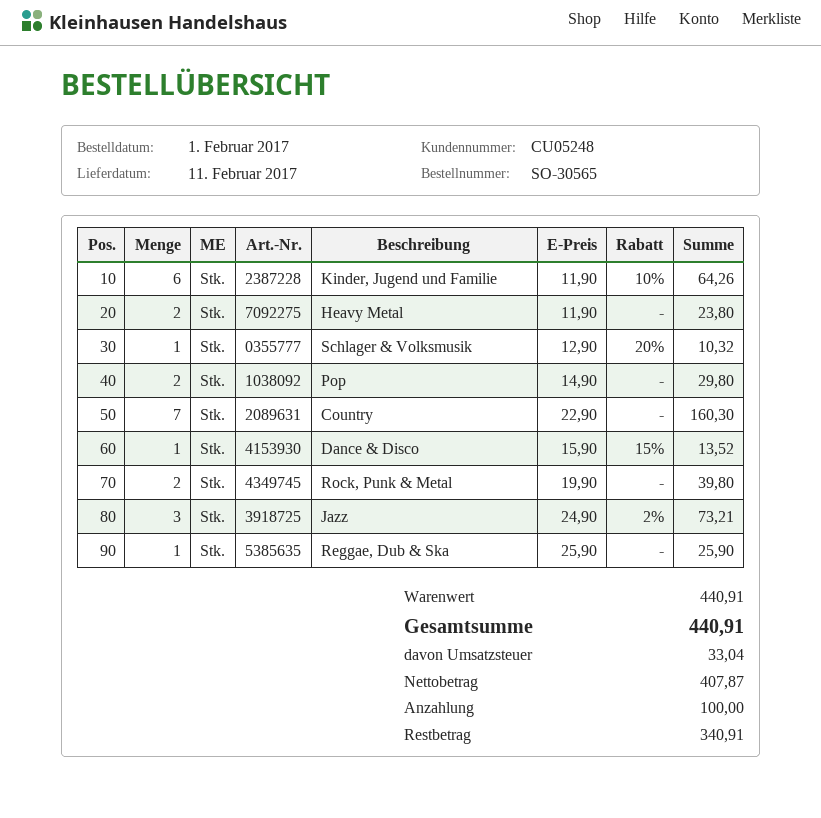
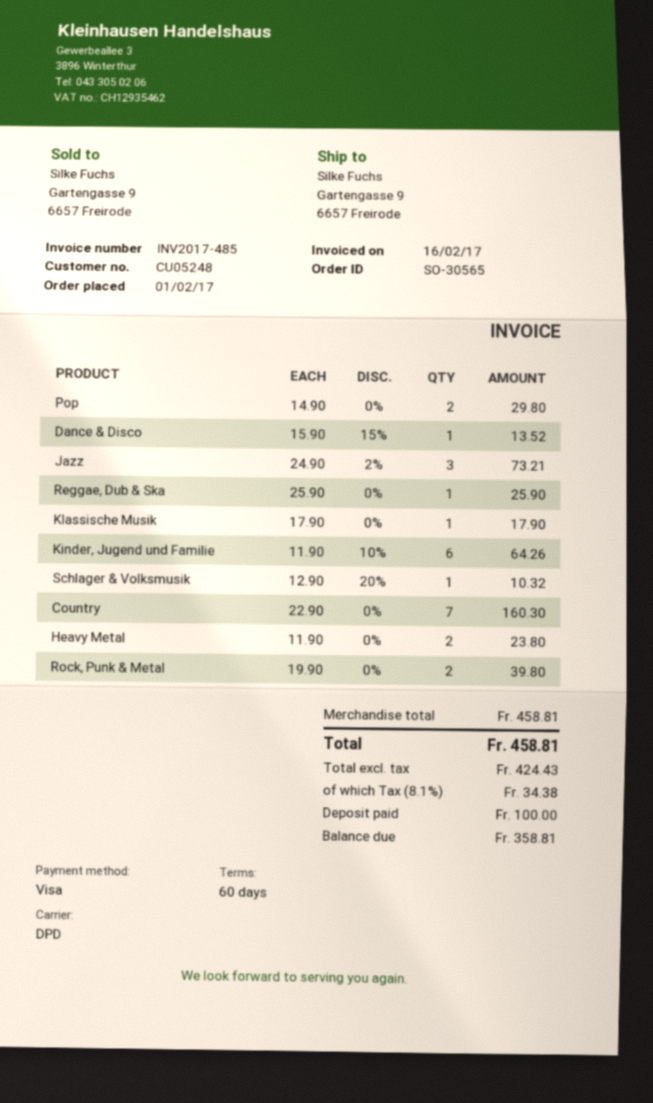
Klassische Musik: none -> 1 x 17.90 = 17.90
subtotal: 440.91 -> 458.81
net: 407.87 -> 424.43
tax: 33.04 -> 34.38
total: 440.91 -> 458.81
balance: 340.91 -> 358.81

